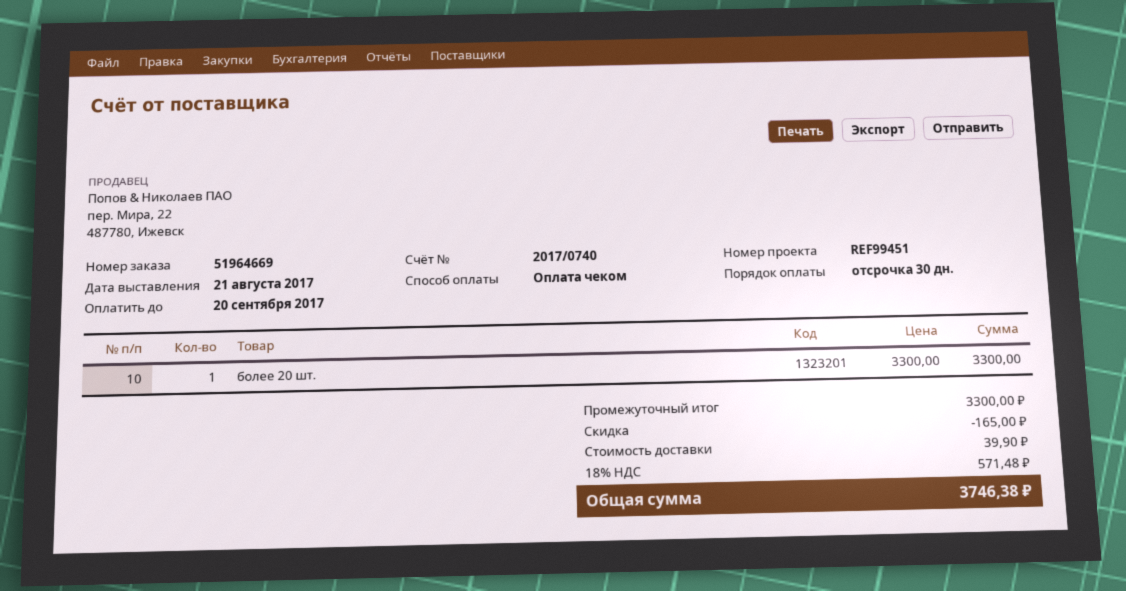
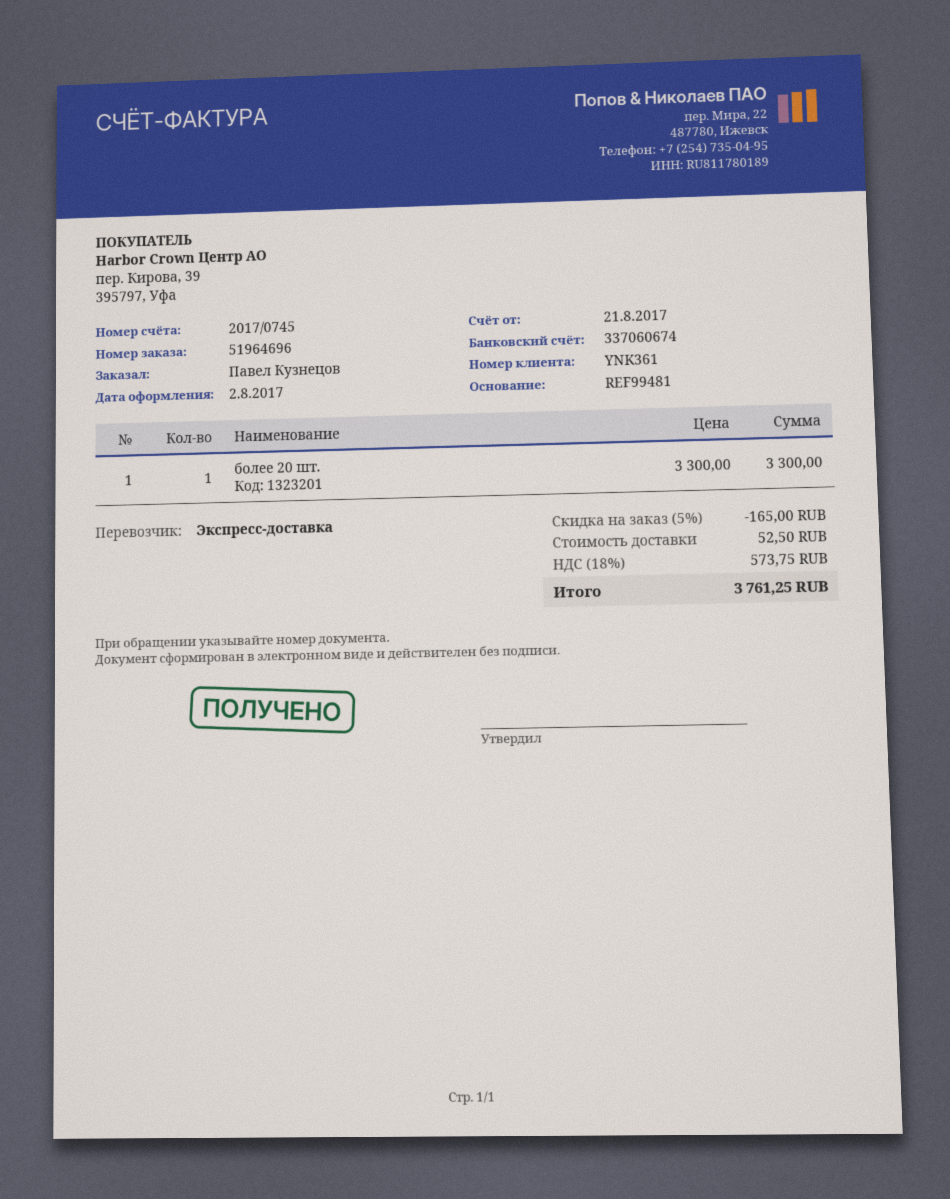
order number: 51964669 -> 51964696
invoice number: 2017/0740 -> 2017/0745
reference: REF99451 -> REF99481
shipping: 39.90 -> 52.50
tax: 18% = 571.48 -> 18% = 573.75
total: 3746.38 -> 3761.25

